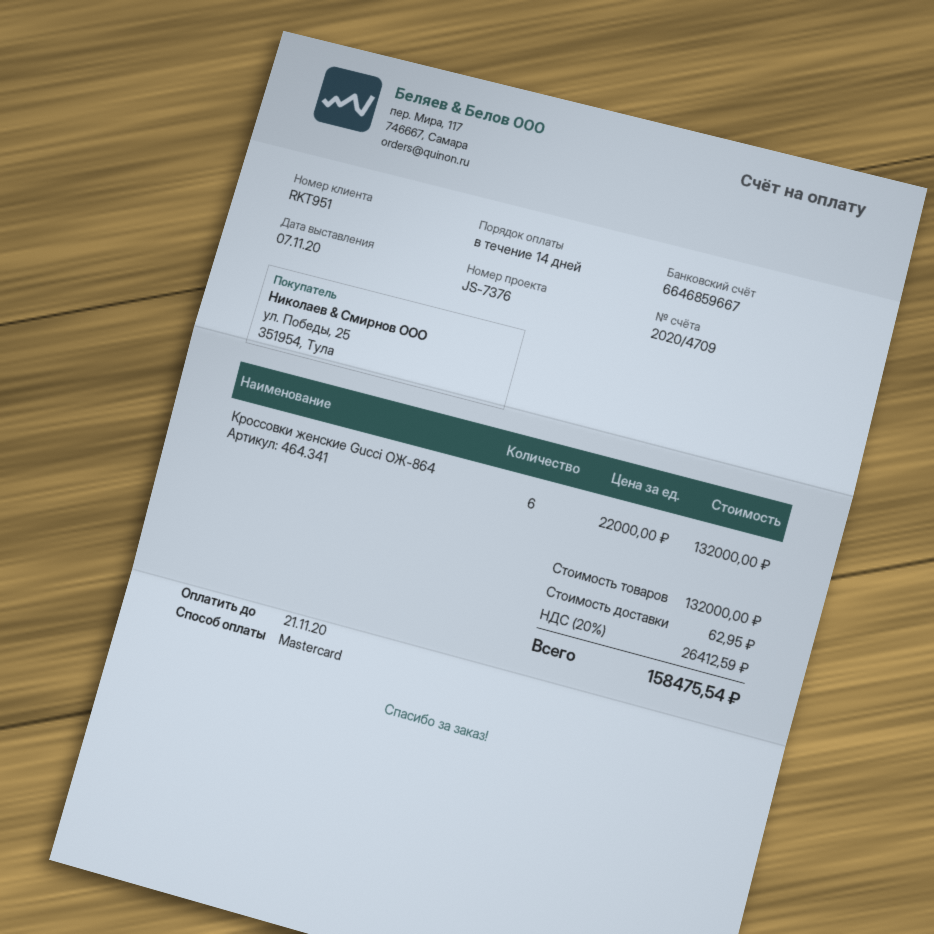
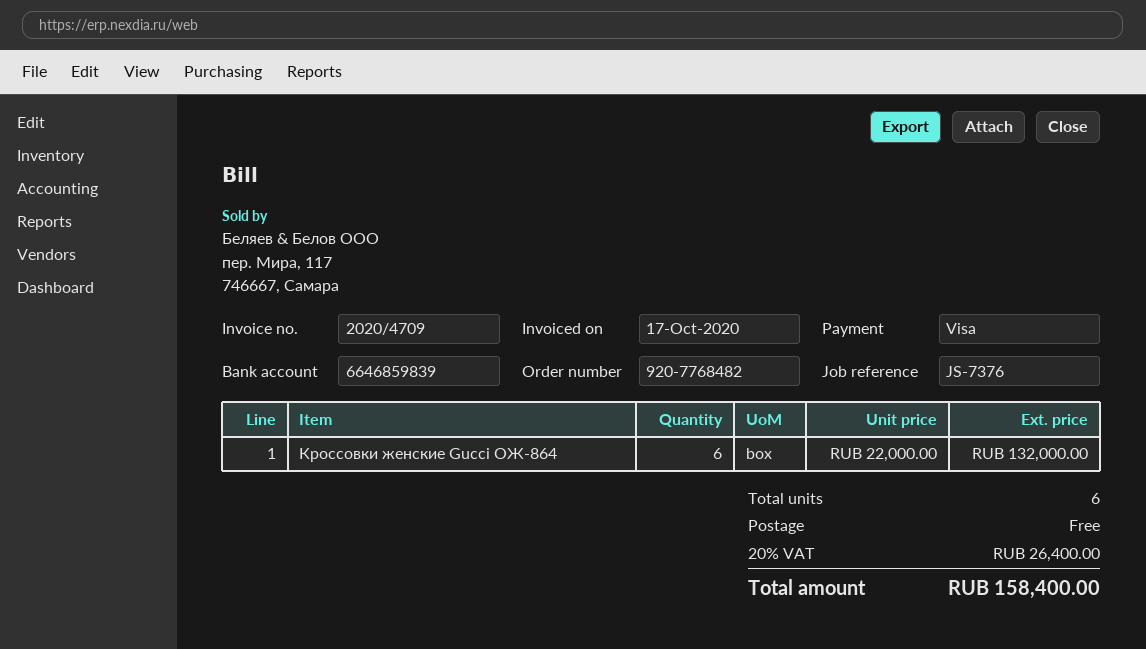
invoice date: 2020-11-07 -> 2020-10-17
payment method: Mastercard -> Visa
bank account: 6646859667 -> 6646859839
shipping: 62.95 -> 0.00
tax: 20% = 26412.59 -> 20% = 26400.00
total: 158475.54 -> 158400.00

